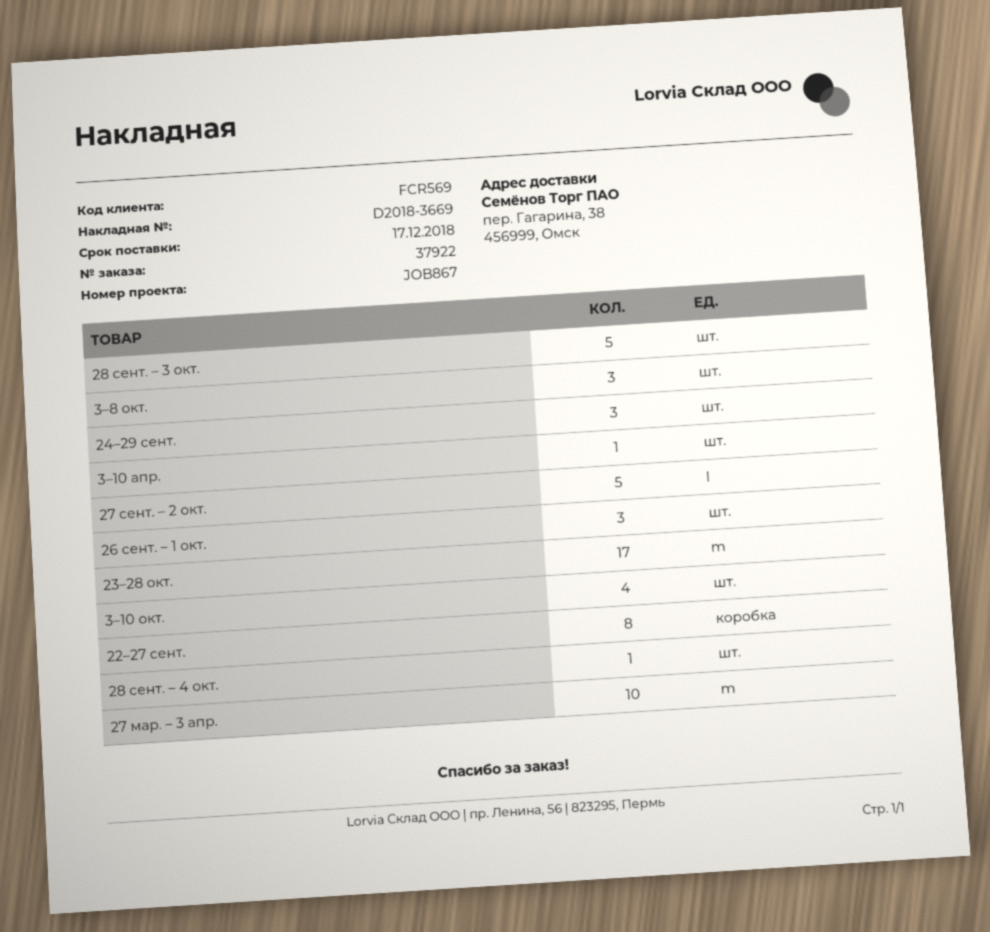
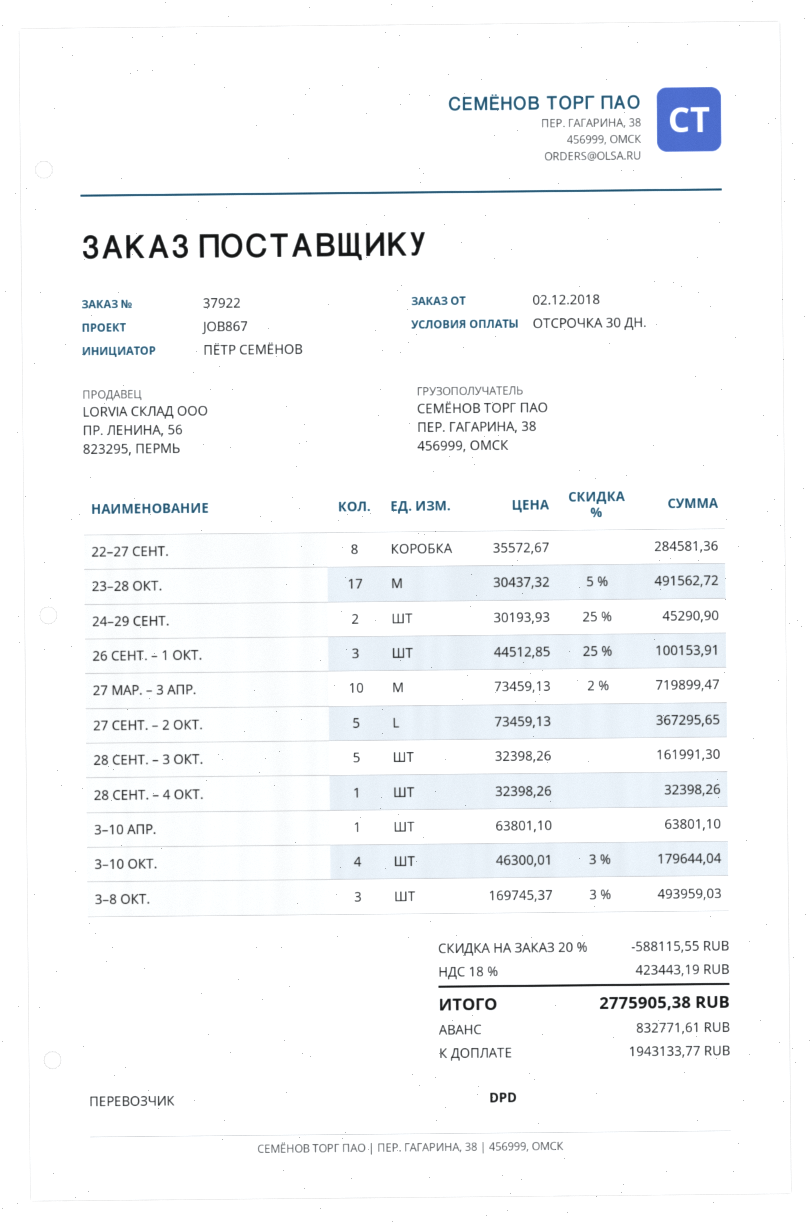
24–29 сент.: 3 -> 2

